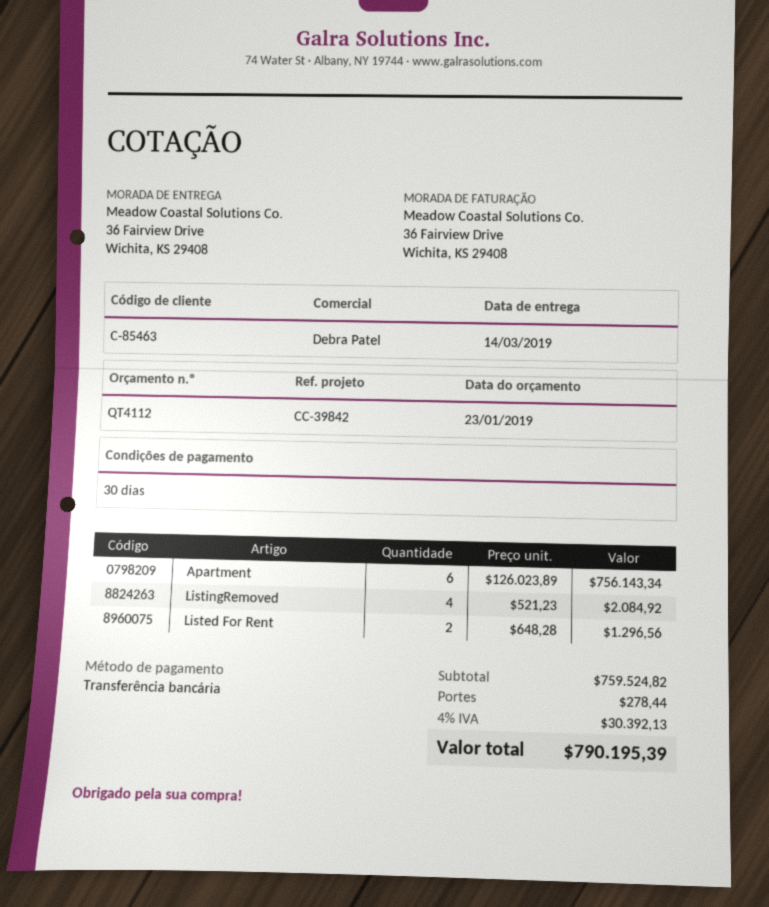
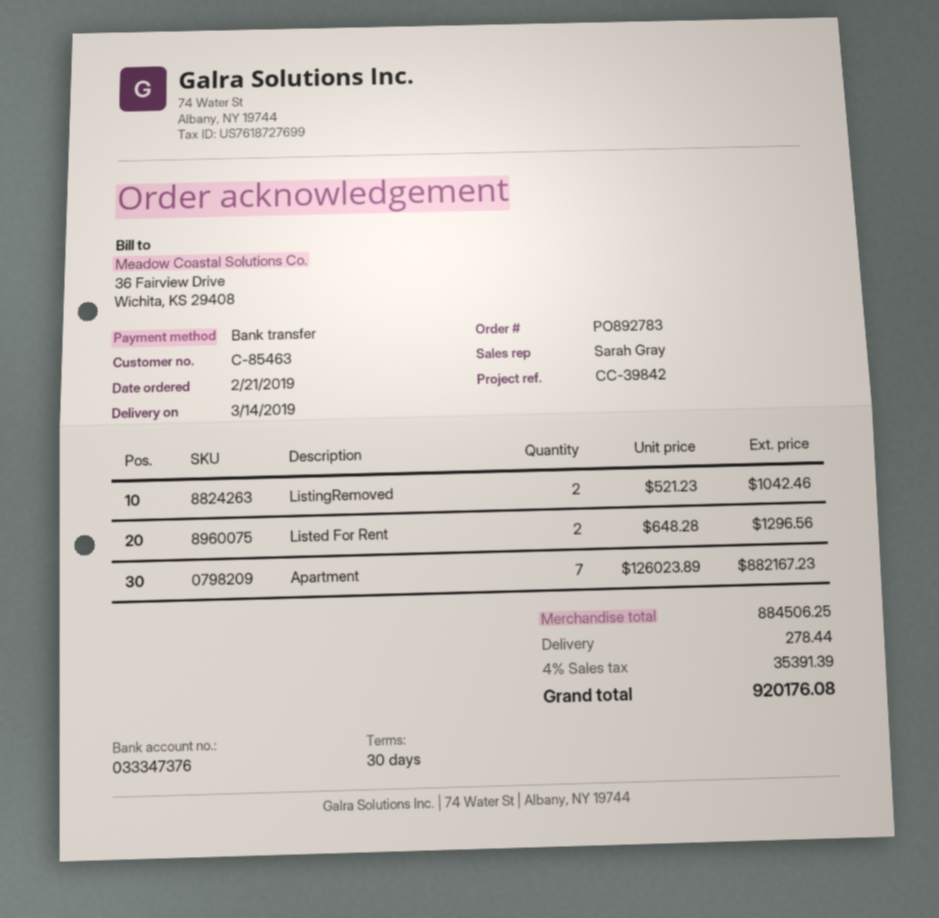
sales rep: Debra Patel -> Sarah Gray
Apartment: 6 x 126023.89 = 756143.34 -> 7 x 126023.89 = 882167.23
ListingRemoved: 4 x 521.23 = 2084.92 -> 2 x 521.23 = 1042.46
subtotal: 759524.82 -> 884506.25
tax: 4% = 30392.13 -> 4% = 35391.39
total: 790195.39 -> 920176.08

